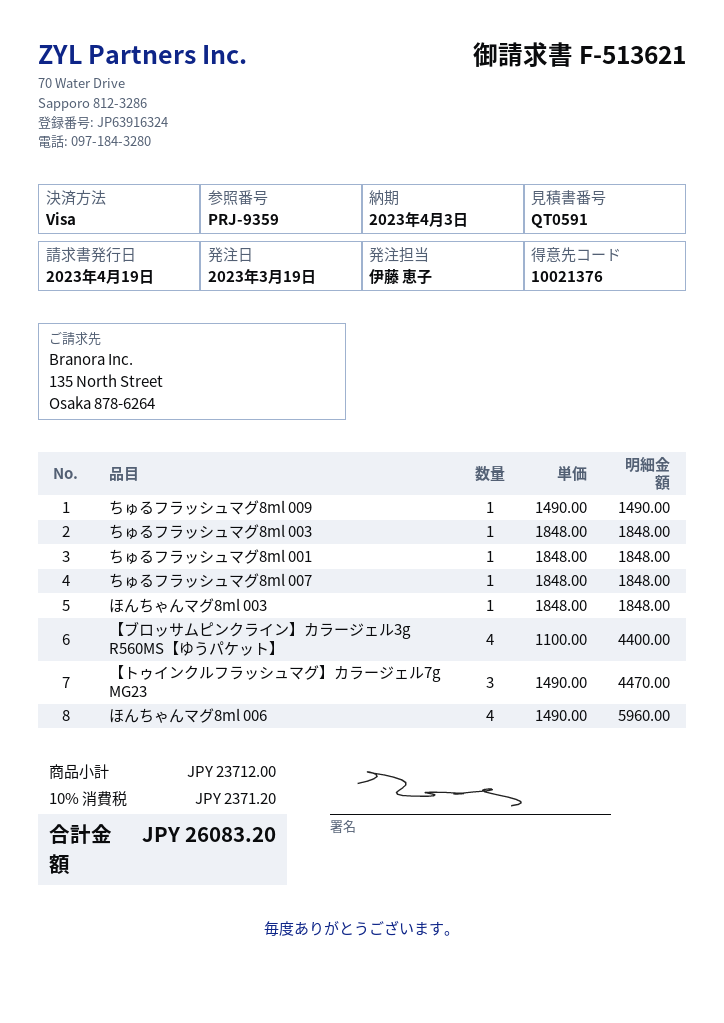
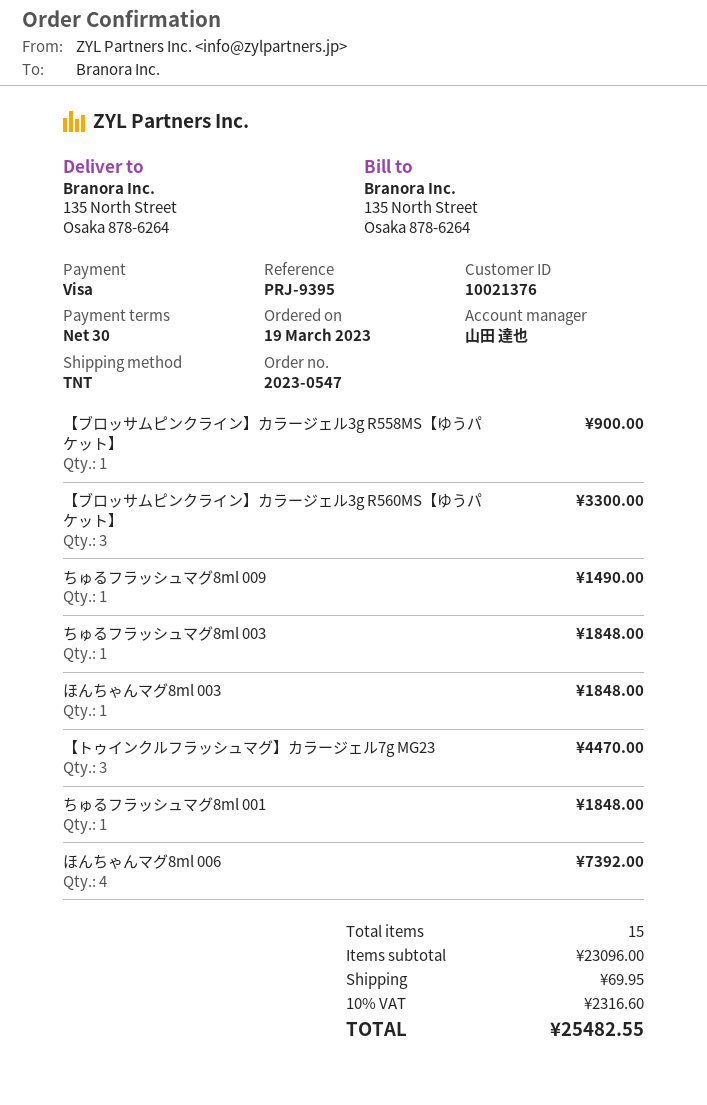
reference: PRJ-9359 -> PRJ-9395
ちゅるフラッシュマグ8ml 007: 1 for 1848.00 -> none
【ブロッサムピンクライン】カラージェル3g R560MS【ゆうパケット】: 4 for 4400.00 -> 3 for 3300.00
ほんちゃんマグ8ml 006: 4 for 5960.00 -> 4 for 7392.00
【ブロッサムピンクライン】カラージェル3g R558MS【ゆうパケット】: none -> 1 for 900.00
subtotal: 23712.00 -> 23096.00
shipping: none -> 69.95
tax: 10% = 2371.20 -> 10% = 2316.60
total: 26083.20 -> 25482.55

